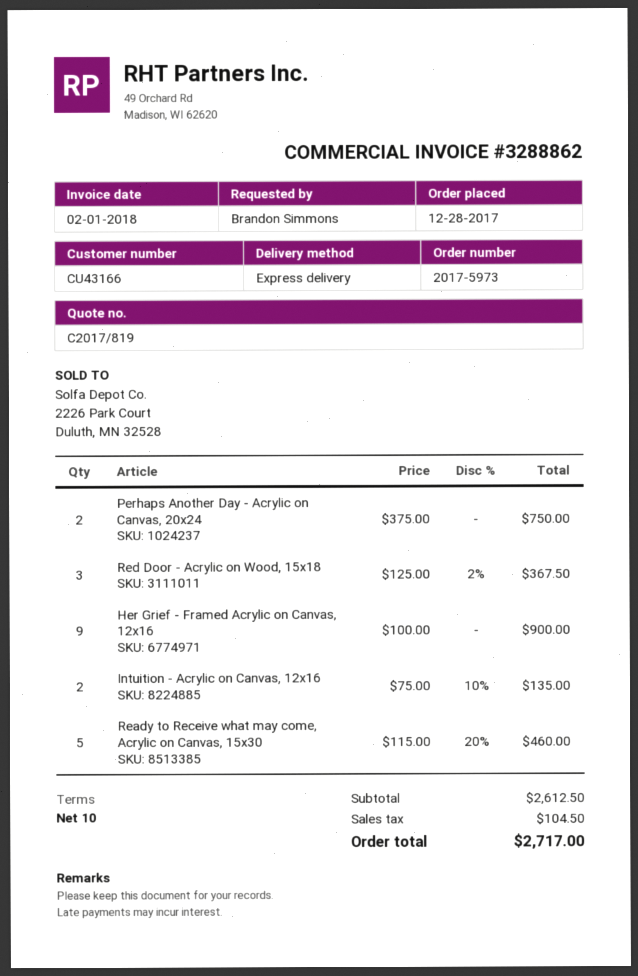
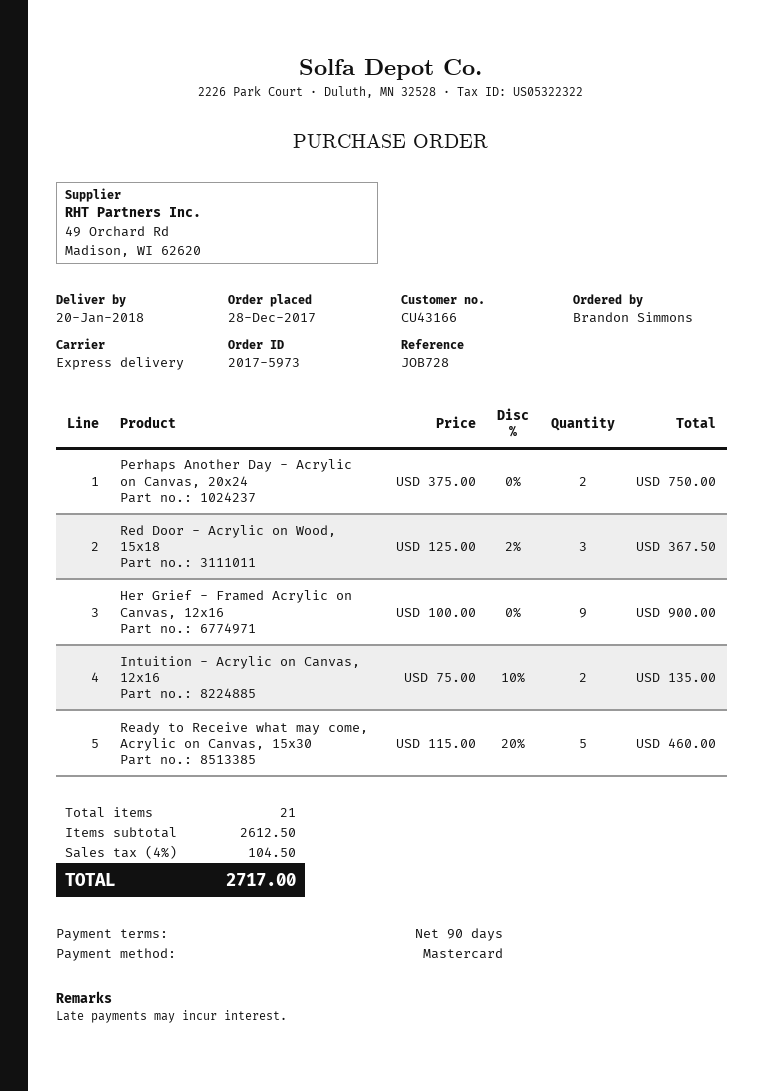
payment terms: 10 days -> 90 days

